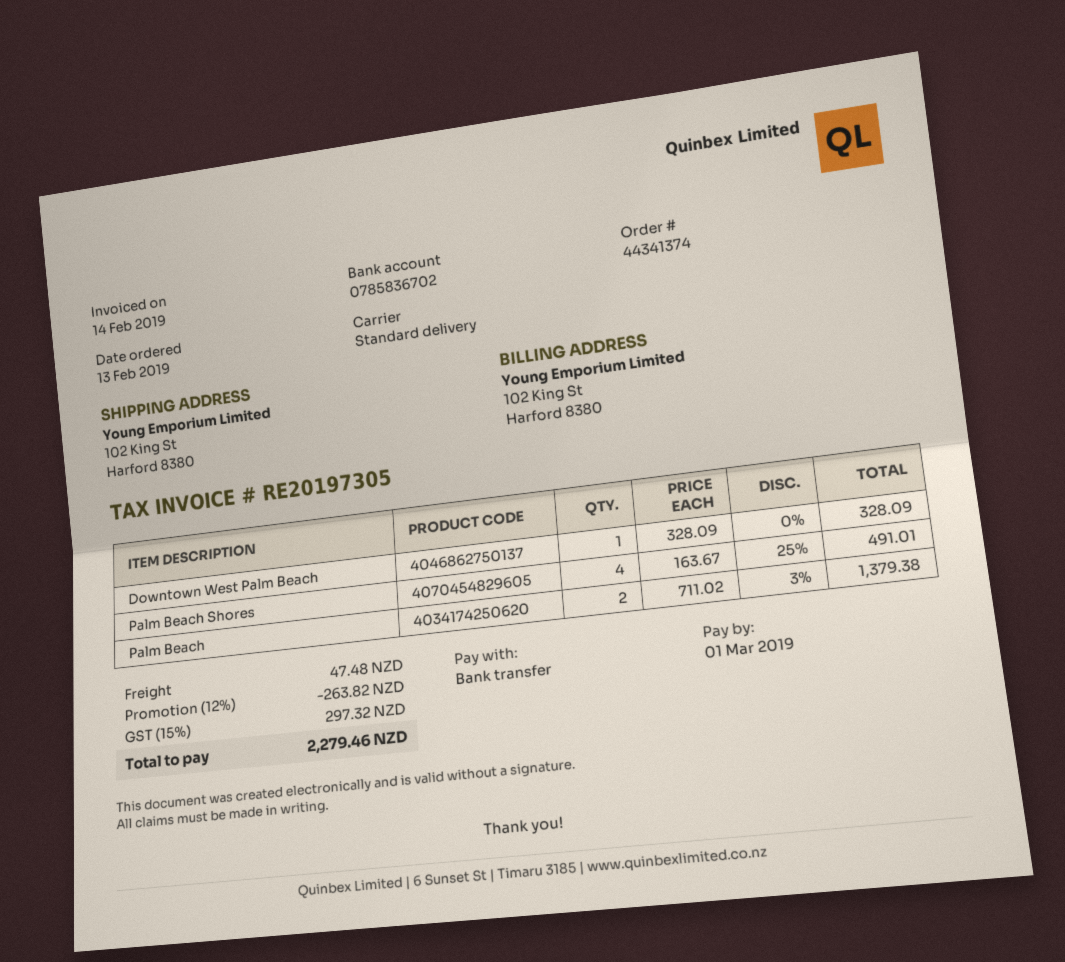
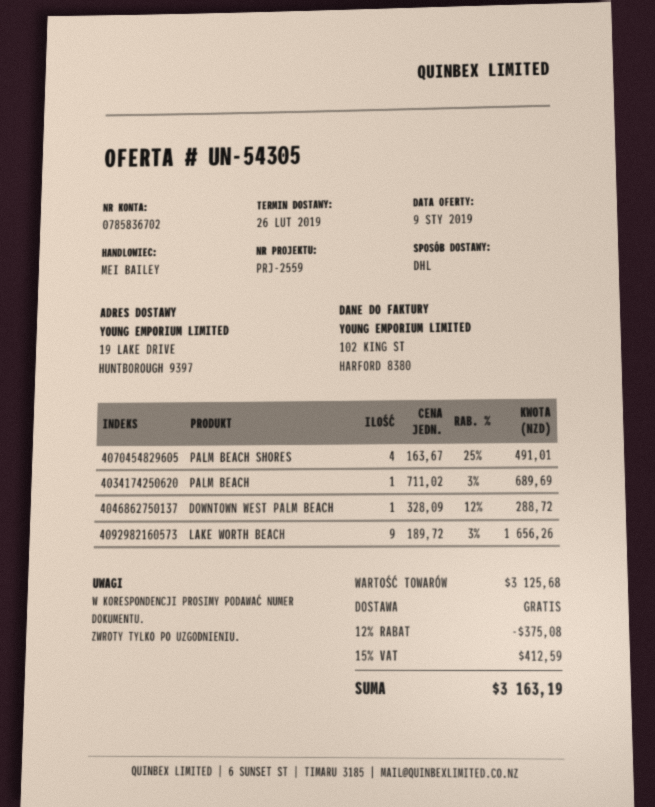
shipping method: standard -> DHL
ship to: 102 King St, Harford 8380 -> 19 LAKE DRIVE, HUNTBOROUGH 9397
Downtown West Palm Beach: 1 x 328.09 = 328.09 -> 1 x 328.09 - 12% = 288.72
Palm Beach: 2 x 711.02 - 3% = 1379.38 -> 1 x 711.02 - 3% = 689.69
LAKE WORTH BEACH: none -> 9 x 189.72 - 3% = 1656.26
discount: 12% = 263.82 -> 12% = 375.08
shipping: 47.48 -> 0.00
tax: 15% = 297.32 -> 15% = 412.59
total: 2279.46 -> 3163.19

